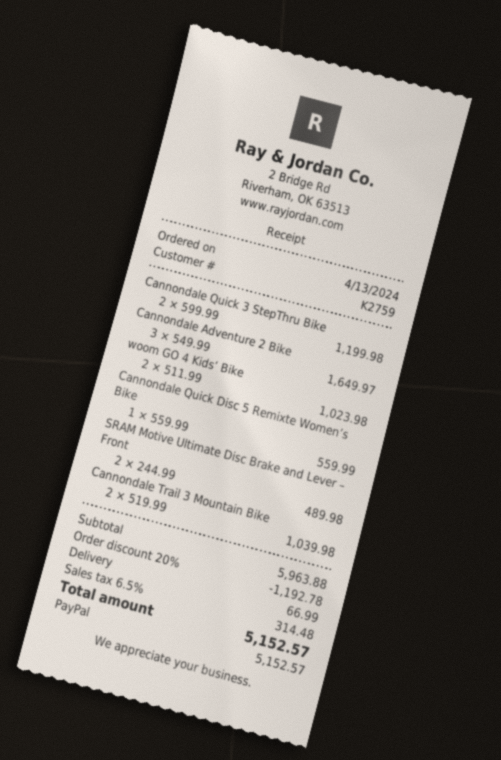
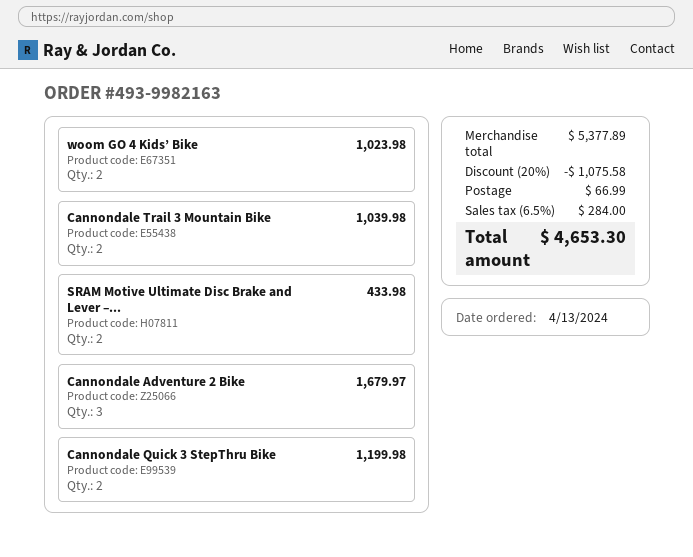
Cannondale Adventure 2 Bike: 3 for 1649.97 -> 3 for 1679.97
Cannondale Quick Disc 5 Remixte Women’s Bike: 1 for 559.99 -> none
SRAM Motive Ultimate Disc Brake and Lever – Front: 2 for 489.98 -> 2 for 433.98
subtotal: 5963.88 -> 5377.89
discount: 20% = 1192.78 -> 20% = 1075.58
tax: 6.5% = 314.48 -> 6.5% = 284.00
total: 5152.57 -> 4653.30

